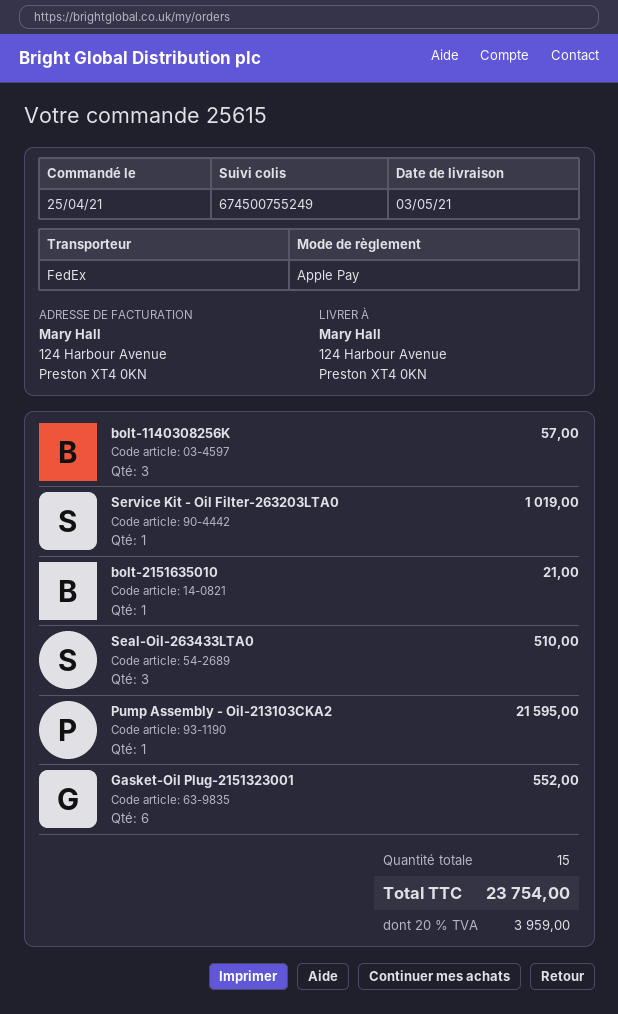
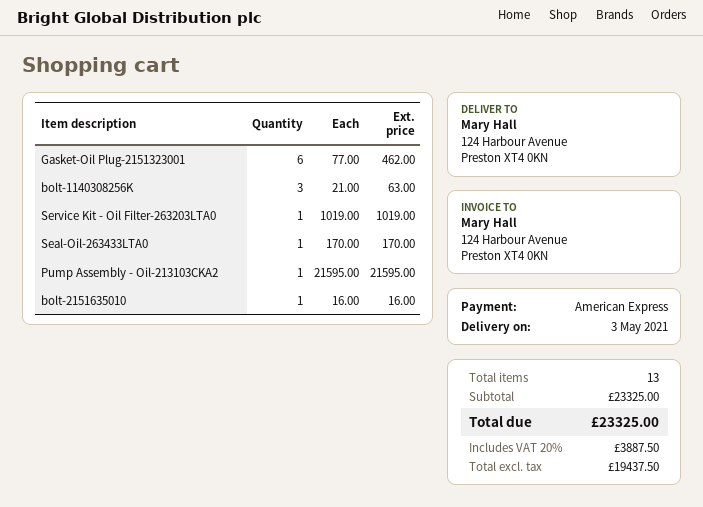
payment method: Apple Pay -> American Express
bolt-1140308256K: 3 for 57.00 -> 3 for 63.00
bolt-2151635010: 1 for 21.00 -> 1 for 16.00
Seal-Oil-263433LTA0: 3 for 510.00 -> 1 for 170.00
Gasket-Oil Plug-2151323001: 6 for 552.00 -> 6 for 462.00
total quantity: 15 -> 13
tax: 20% = 3959.00 -> 20% = 3887.50
total: 23754.00 -> 23325.00

